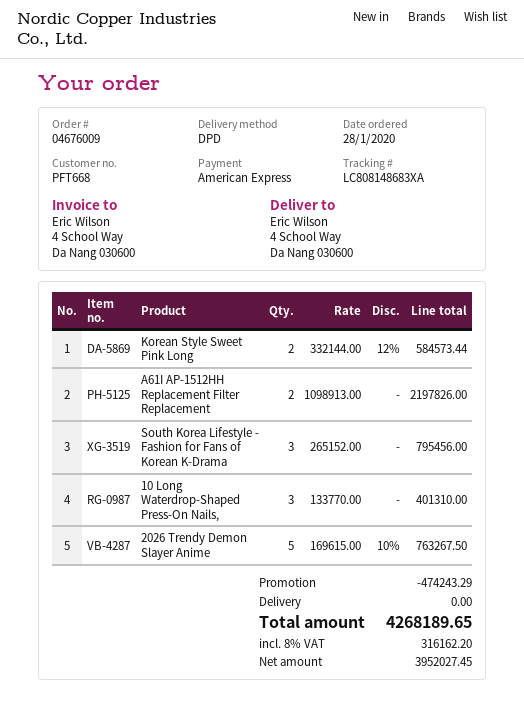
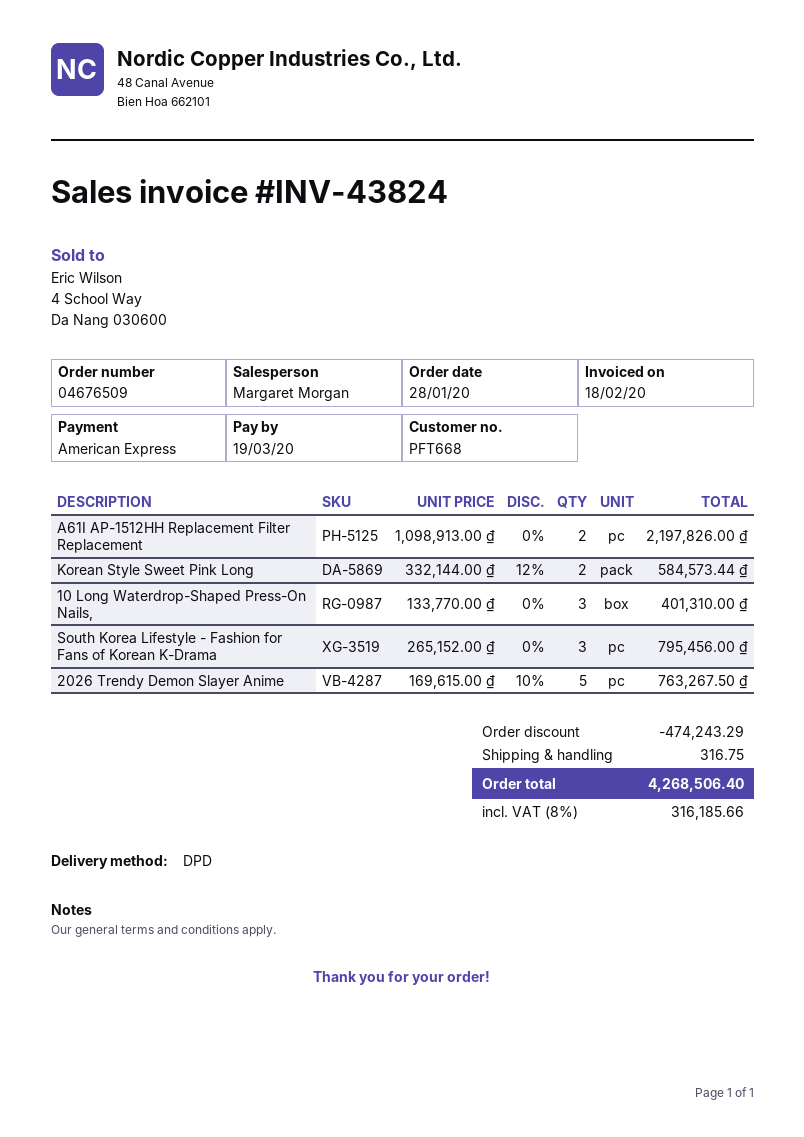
order number: 04676009 -> 04676509
shipping: 0.00 -> 316.75
tax: 8% = 316162.20 -> 8% = 316185.66
total: 4268189.65 -> 4268506.40

